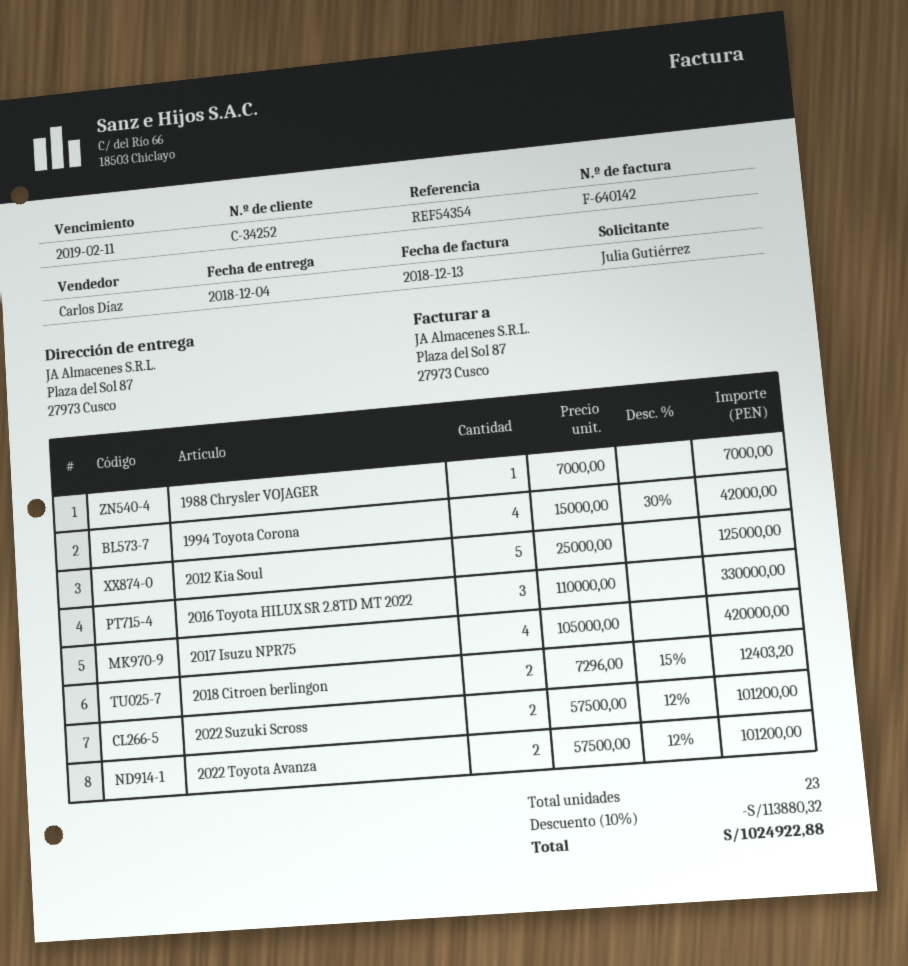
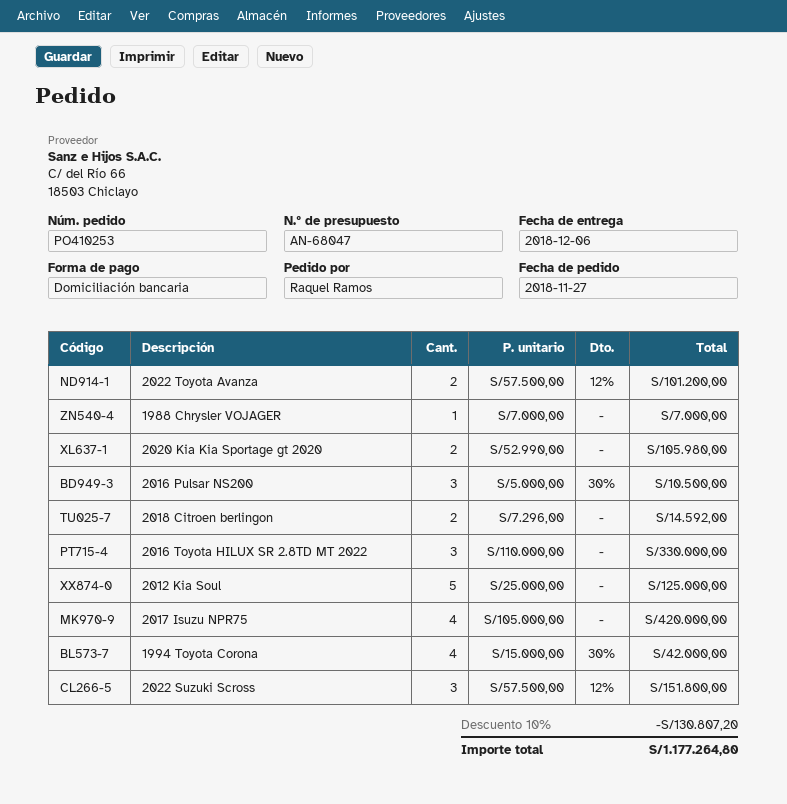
delivery date: 2018-12-04 -> 2018-12-06
ordered by: Julia Gutiérrez -> Raquel Ramos
2018 Citroen berlingon: 2 x 7296.00 - 15% = 12403.20 -> 2 x 7296.00 = 14592.00
2022 Suzuki Scross: 2 x 57500.00 - 12% = 101200.00 -> 3 x 57500.00 - 12% = 151800.00
2020 Kia Kia Sportage gt 2020: none -> 2 x 52990.00 = 105980.00
2016 Pulsar NS200: none -> 3 x 5000.00 - 30% = 10500.00
discount: 10% = 113880.32 -> 10% = 130807.20
total: 1024922.88 -> 1177264.80

